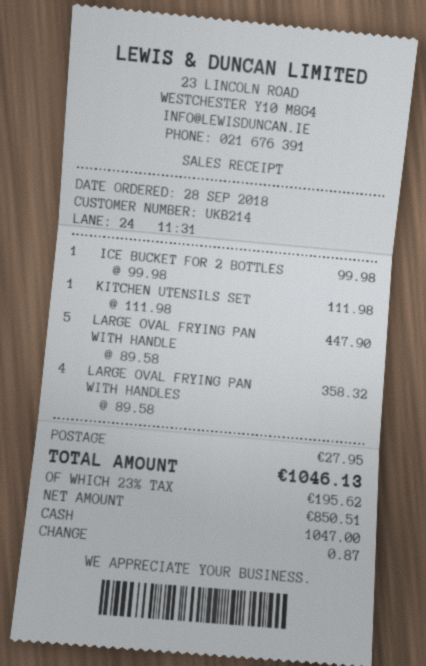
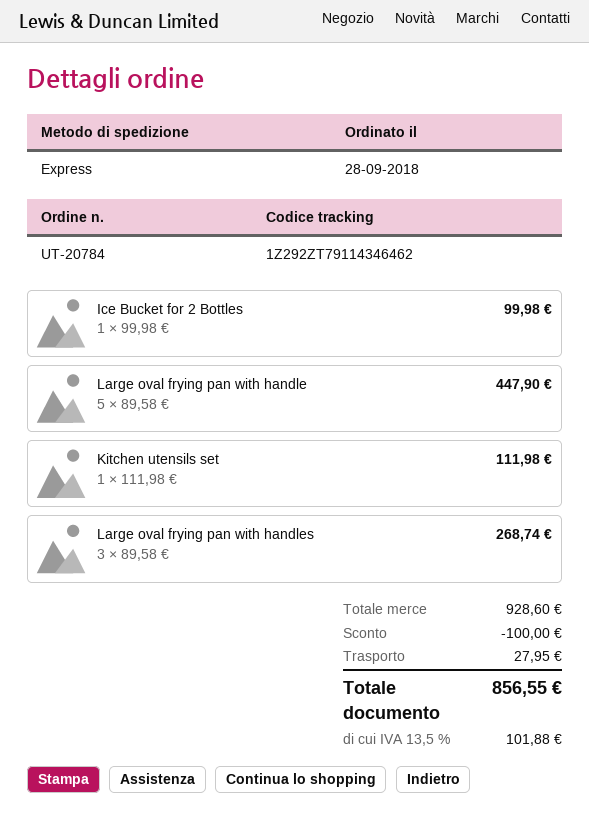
LARGE OVAL FRYING PAN WITH HANDLES: 4 x 89.58 = 358.32 -> 3 x 89.58 = 268.74
discount: none -> 100.00
tax: 23% = 195.62 -> 13.5% = 101.88
total: 1046.13 -> 856.55

